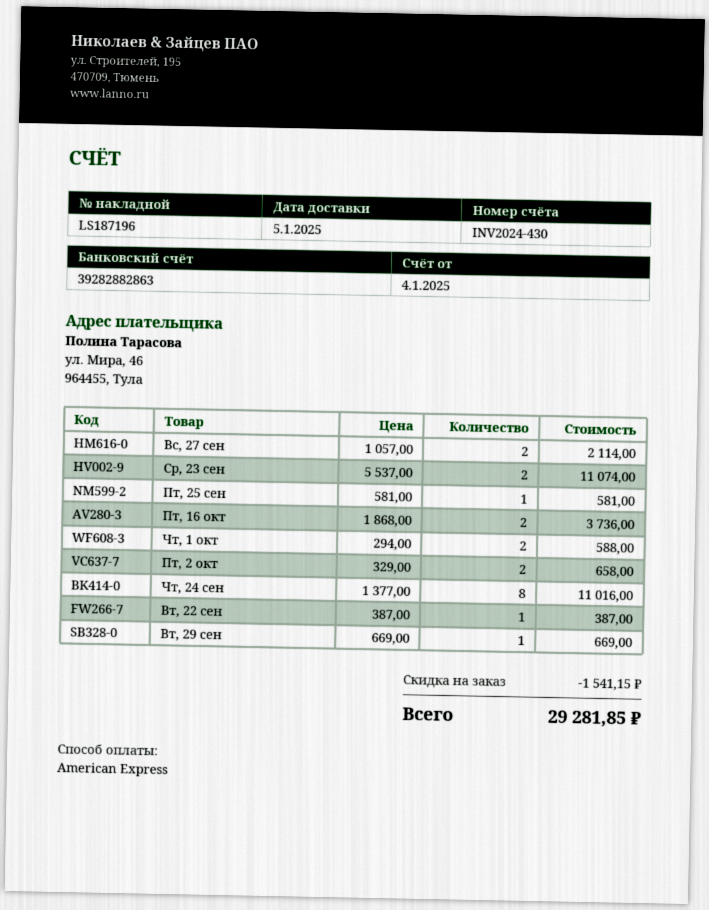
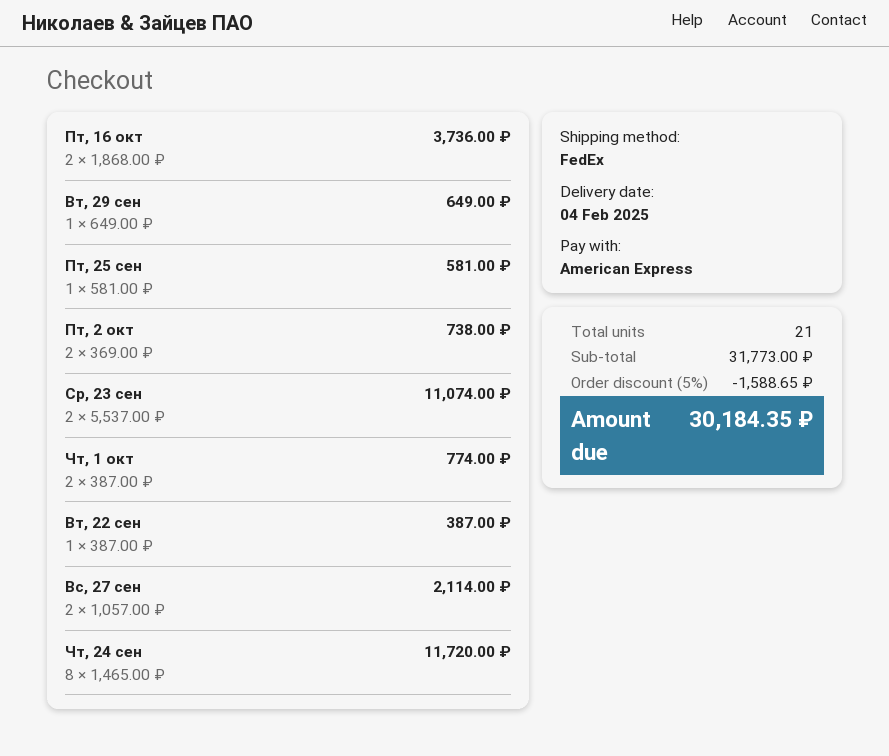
delivery date: 2025-01-05 -> 2025-02-04
Чт, 1 окт: 2 x 294.00 = 588.00 -> 2 x 387.00 = 774.00
Пт, 2 окт: 2 x 329.00 = 658.00 -> 2 x 369.00 = 738.00
Чт, 24 сен: 8 x 1377.00 = 11016.00 -> 8 x 1465.00 = 11720.00
Вт, 29 сен: 1 x 669.00 = 669.00 -> 1 x 649.00 = 649.00
discount: 1541.15 -> 1588.65
total: 29281.85 -> 30184.35

